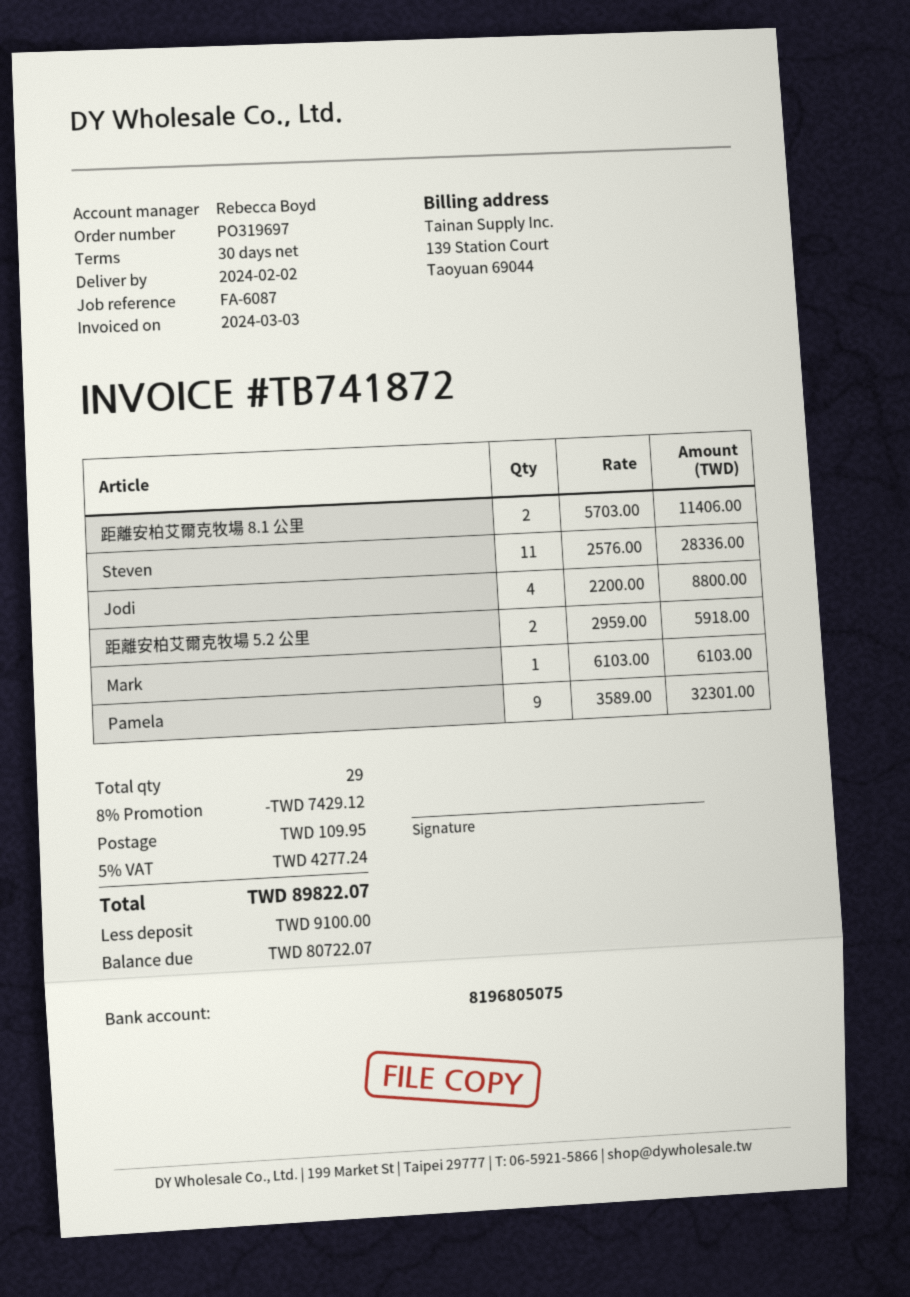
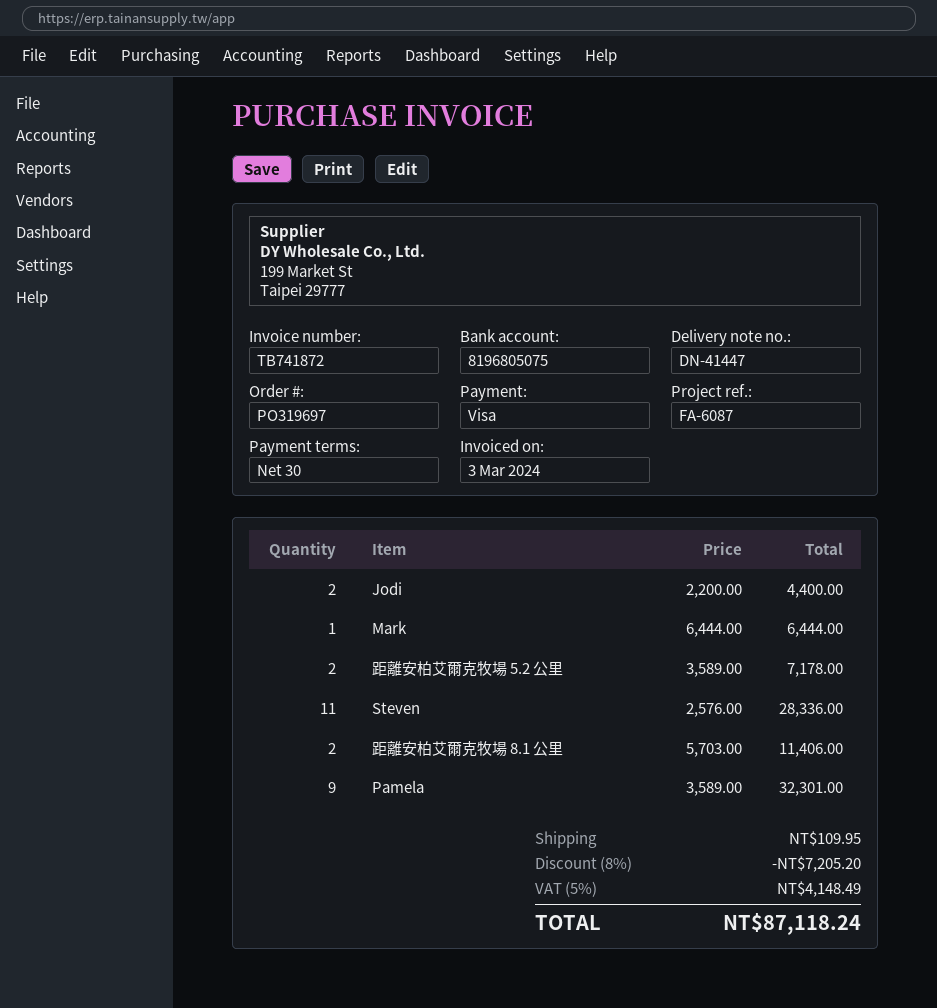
Jodi: 4 x 2200.00 = 8800.00 -> 2 x 2200.00 = 4400.00
距離安柏艾爾克牧場 5.2 公里: 2 x 2959.00 = 5918.00 -> 2 x 3589.00 = 7178.00
Mark: 1 x 6103.00 = 6103.00 -> 1 x 6444.00 = 6444.00
discount: 8% = 7429.12 -> 8% = 7205.20
tax: 5% = 4277.24 -> 5% = 4148.49
total: 89822.07 -> 87118.24

